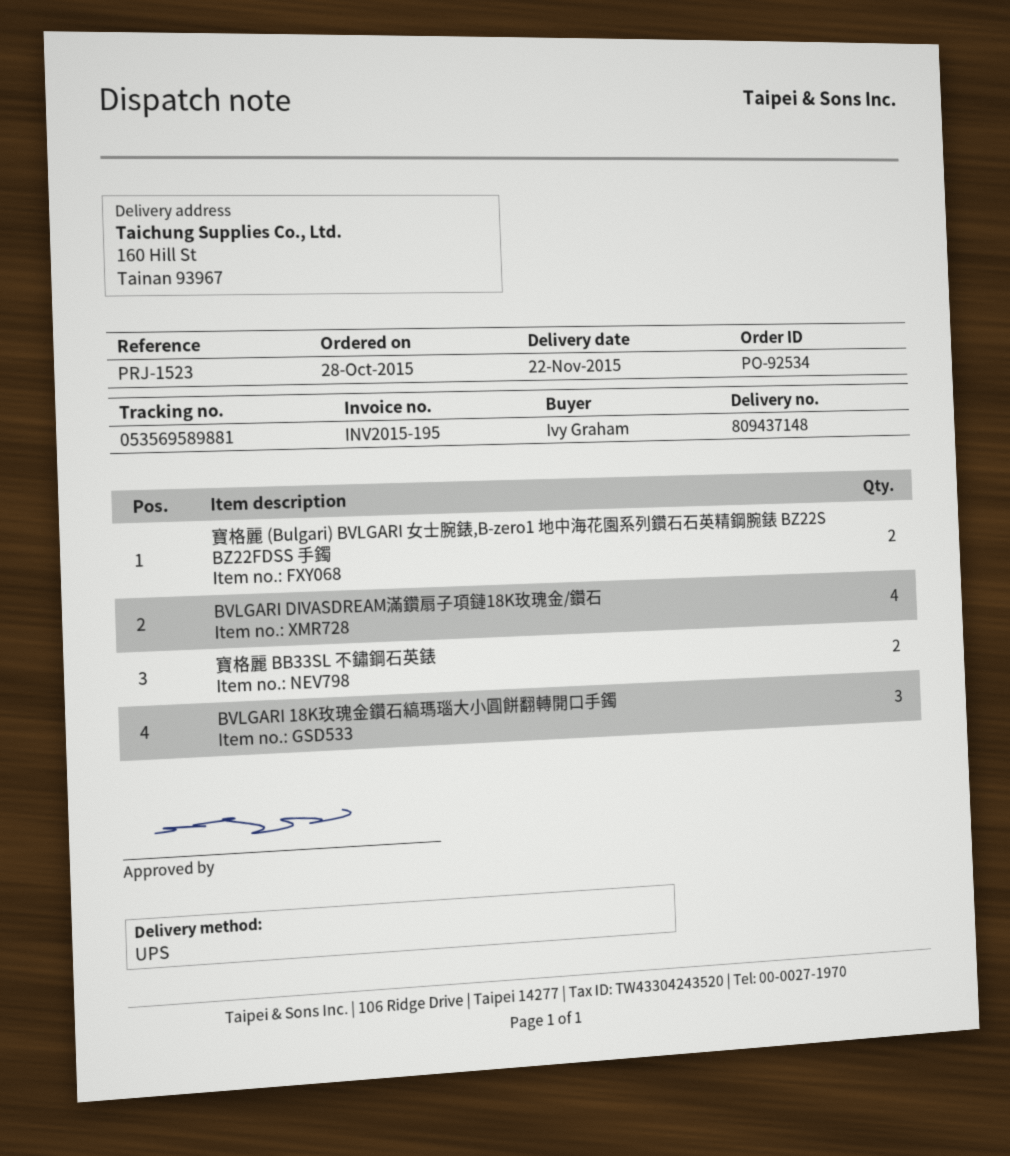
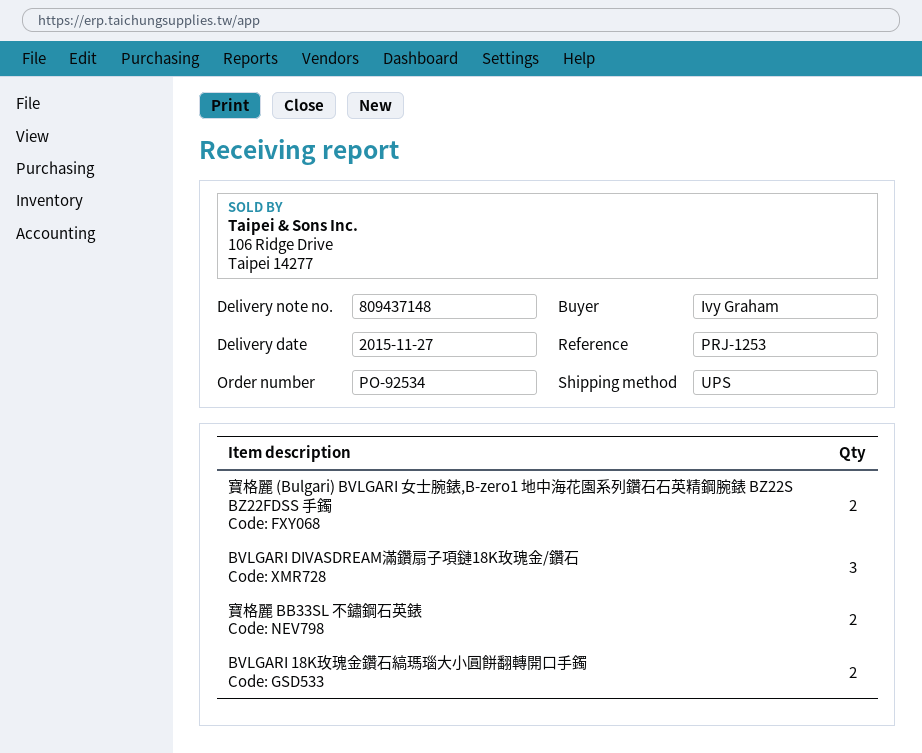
delivery date: 2015-11-22 -> 2015-11-27
reference: PRJ-1523 -> PRJ-1253
BVLGARI DIVASDREAM滿鑽扇子項鏈18K玫瑰金/鑽石: 4 -> 3
BVLGARI 18K玫瑰金鑽石縞瑪瑙大小圓餅翻轉開口手鐲: 3 -> 2

